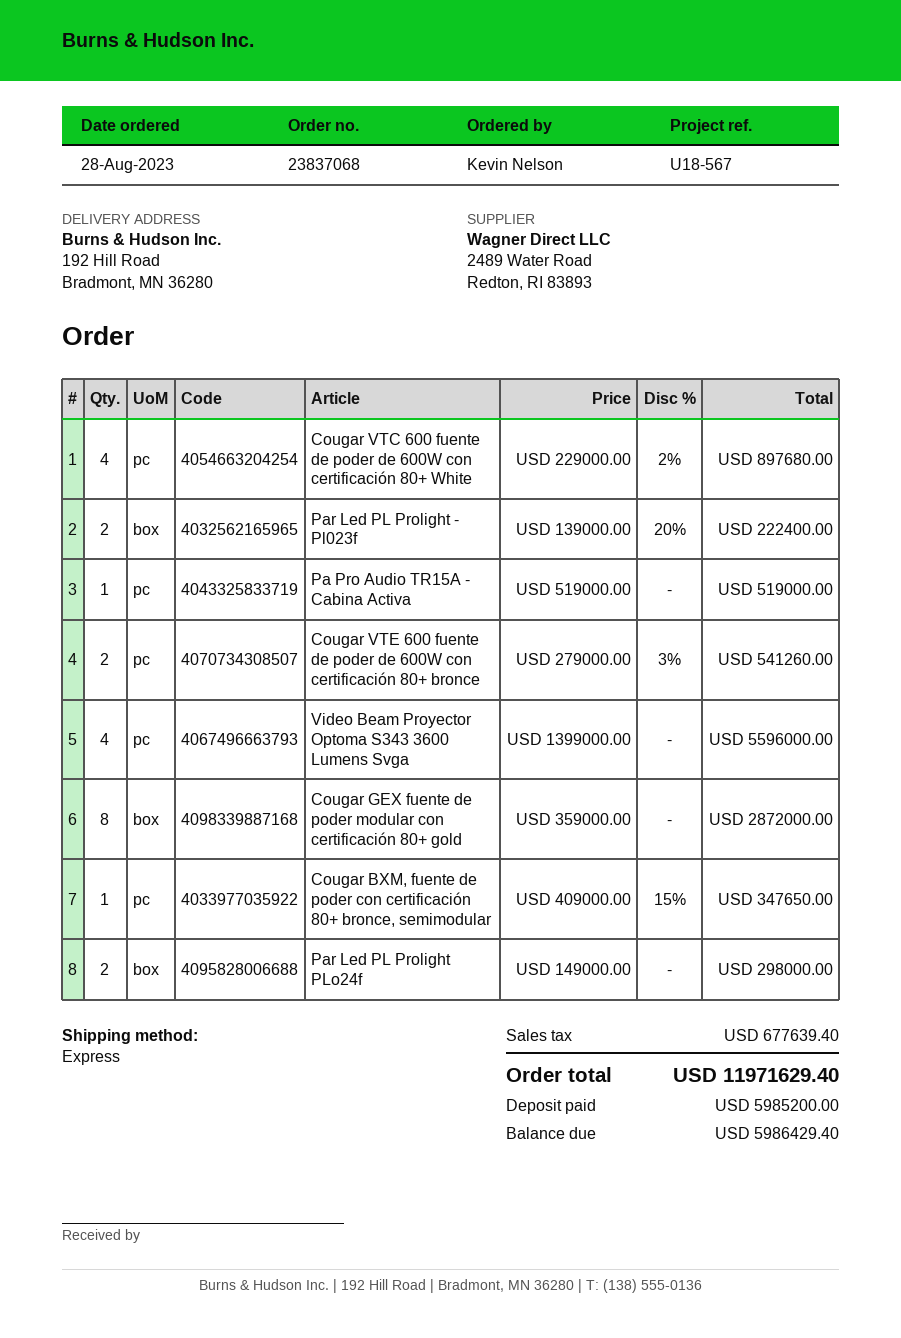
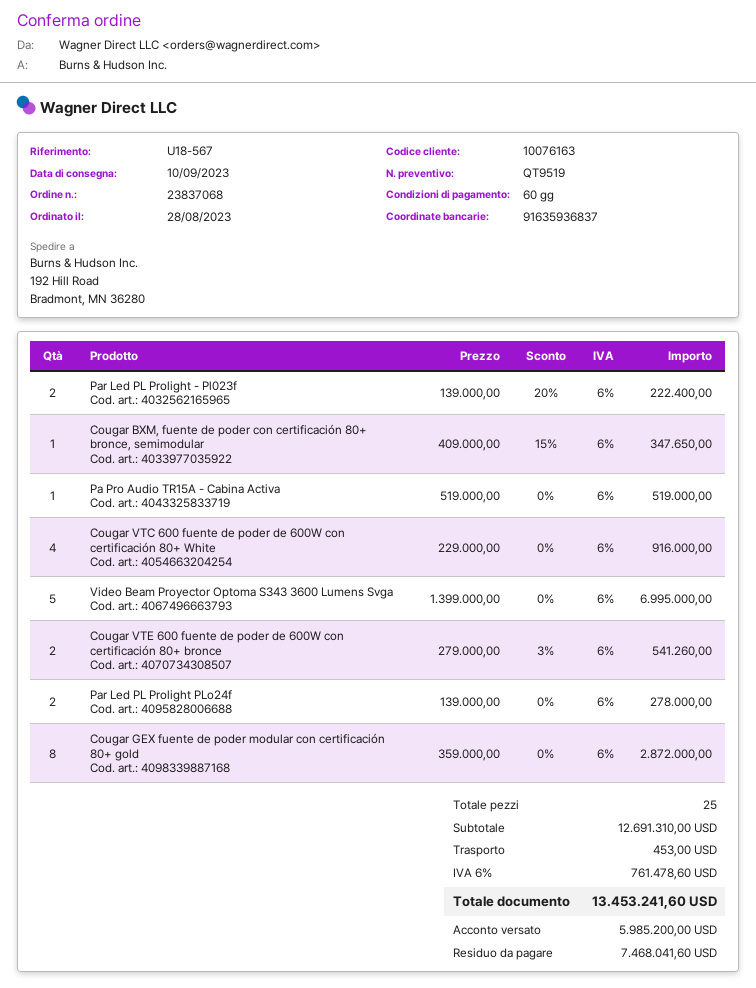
Cougar VTC 600 fuente de poder de 600W con certificación 80+ White: 4 x 229000.00 - 2% = 897680.00 -> 4 x 229000.00 = 916000.00
Video Beam Proyector Optoma S343 3600 Lumens Svga: 4 x 1399000.00 = 5596000.00 -> 5 x 1399000.00 = 6995000.00
Par Led PL Prolight PLo24f: 2 x 149000.00 = 298000.00 -> 2 x 139000.00 = 278000.00
shipping: none -> 453.00
tax: 677639.40 -> 761478.60
total: 11971629.40 -> 13453241.60
balance: 5986429.40 -> 7468041.60

